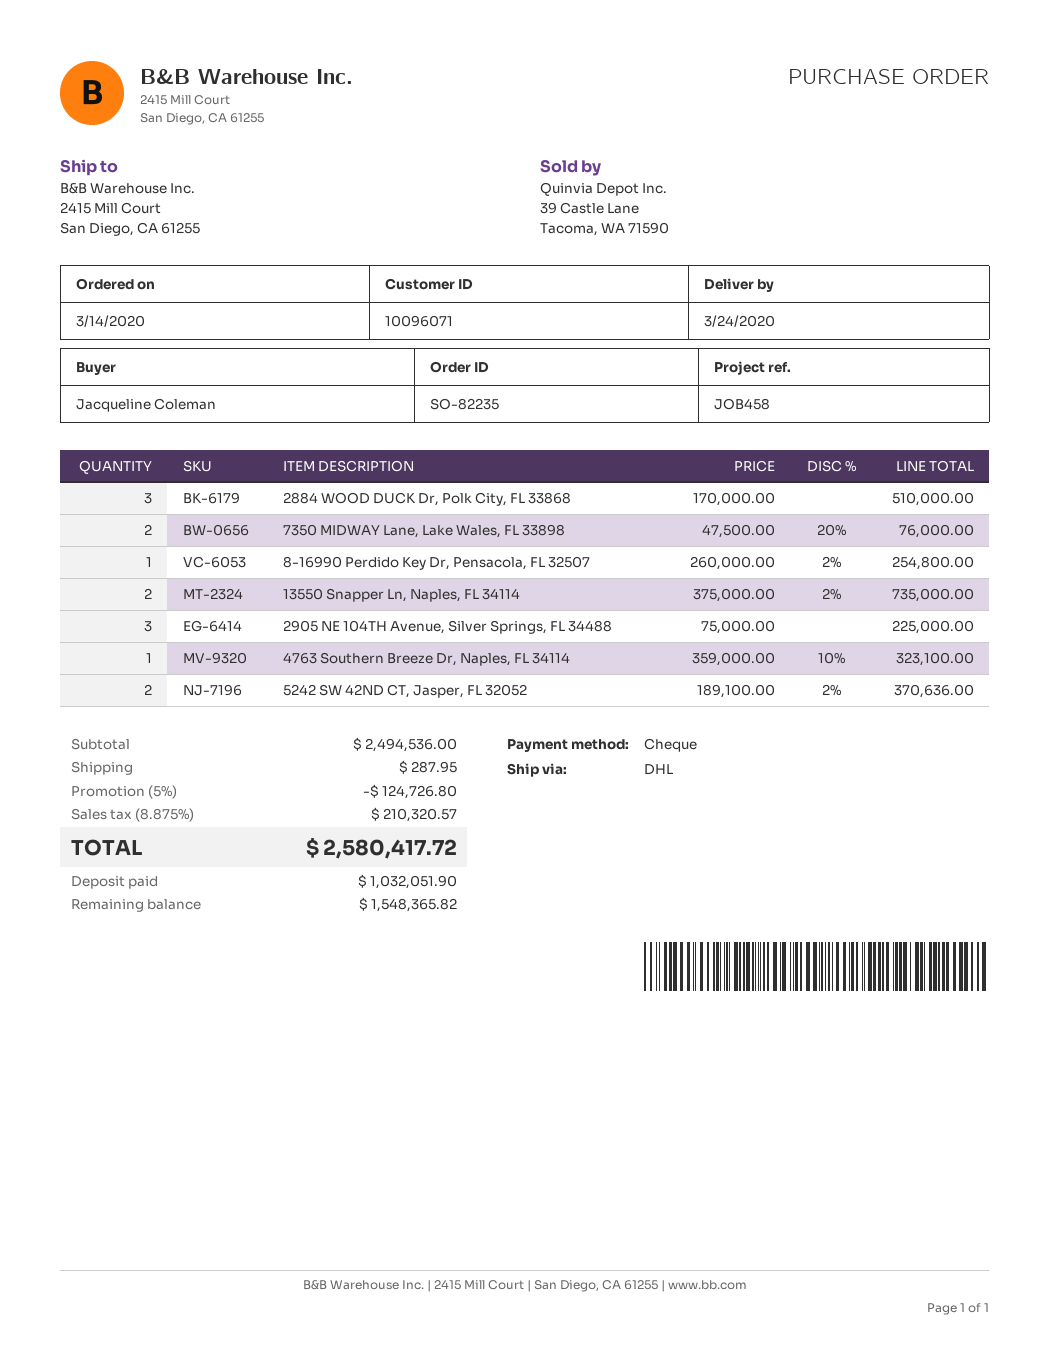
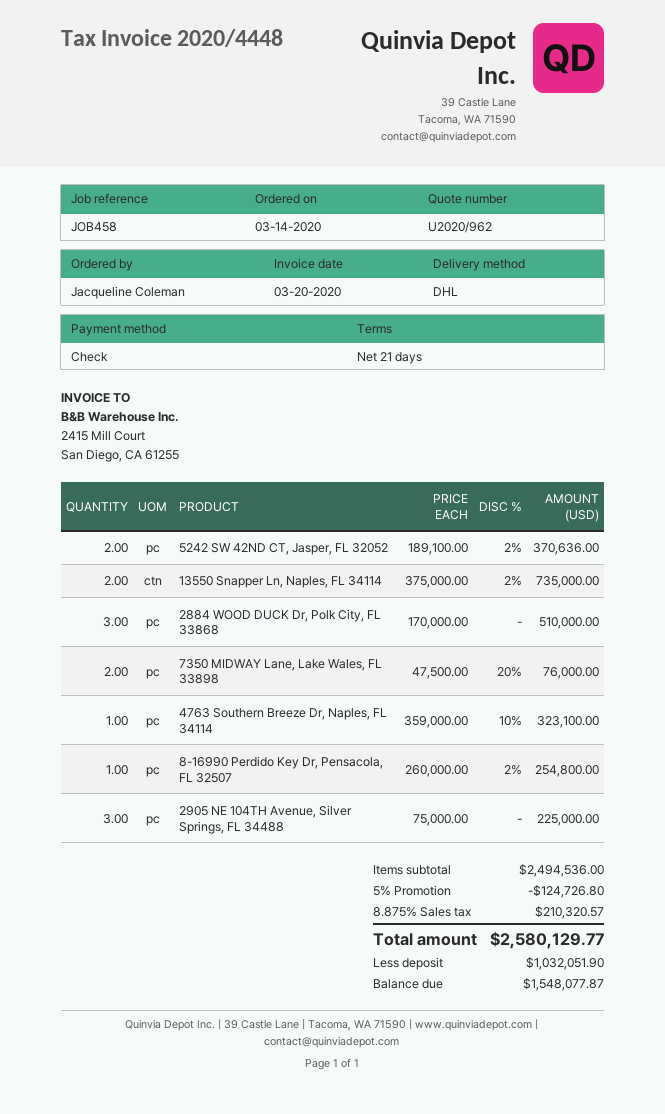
shipping: 287.95 -> none
total: 2580417.72 -> 2580129.77
balance: 1548365.82 -> 1548077.87

